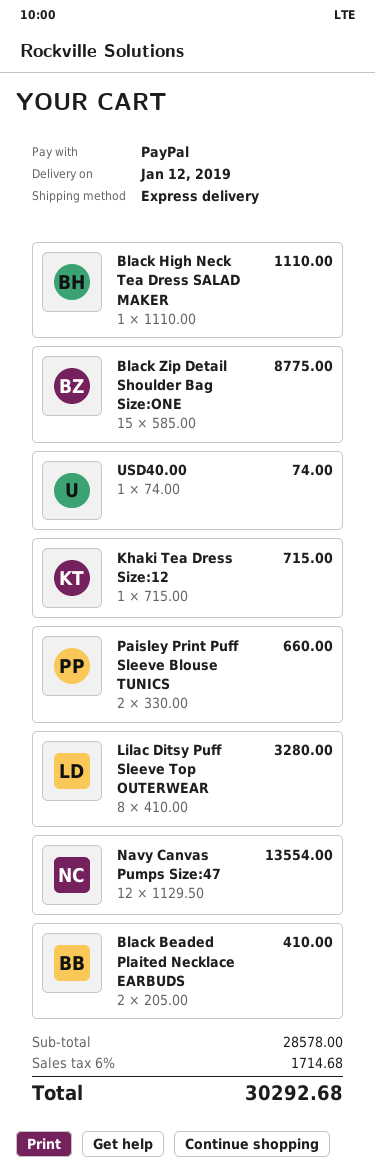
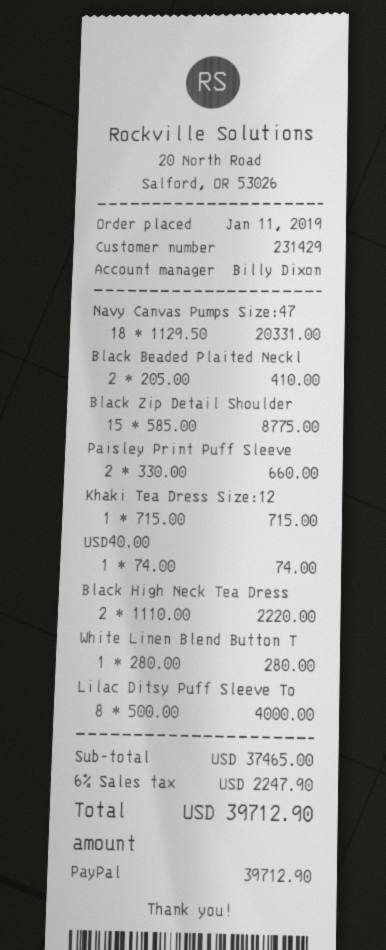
Black High Neck Tea Dress SALAD MAKER: 1 x 1110.00 = 1110.00 -> 2 x 1110.00 = 2220.00
Lilac Ditsy Puff Sleeve Top OUTERWEAR: 8 x 410.00 = 3280.00 -> 8 x 500.00 = 4000.00
Navy Canvas Pumps Size:47: 12 x 1129.50 = 13554.00 -> 18 x 1129.50 = 20331.00
White Linen Blend Button T: none -> 1 x 280.00 = 280.00
subtotal: 28578.00 -> 37465.00
tax: 6% = 1714.68 -> 6% = 2247.90
total: 30292.68 -> 39712.90

